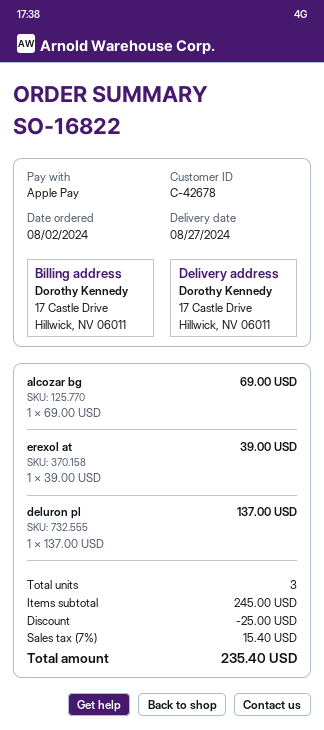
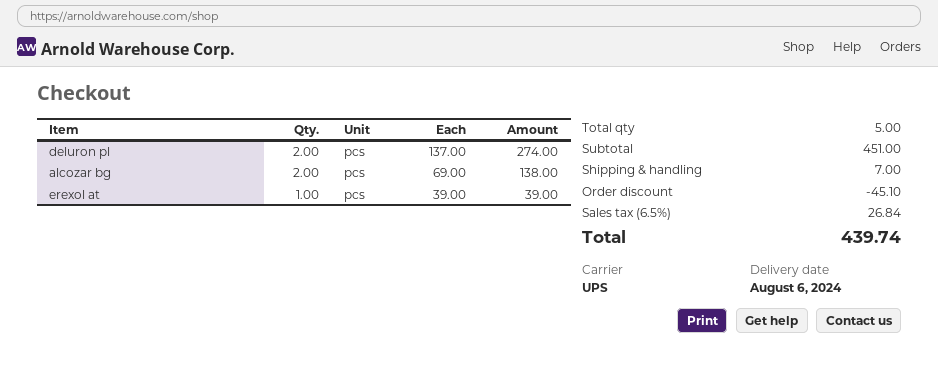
delivery date: 2024-08-27 -> 2024-08-06
alcozar bg: 1 x 69.00 = 69.00 -> 2 x 69.00 = 138.00
deluron pl: 1 x 137.00 = 137.00 -> 2 x 137.00 = 274.00
total quantity: 3 -> 5
subtotal: 245.00 -> 451.00
discount: 25.00 -> 45.10
shipping: none -> 7.00
tax: 7% = 15.40 -> 6.5% = 26.84
total: 235.40 -> 439.74

